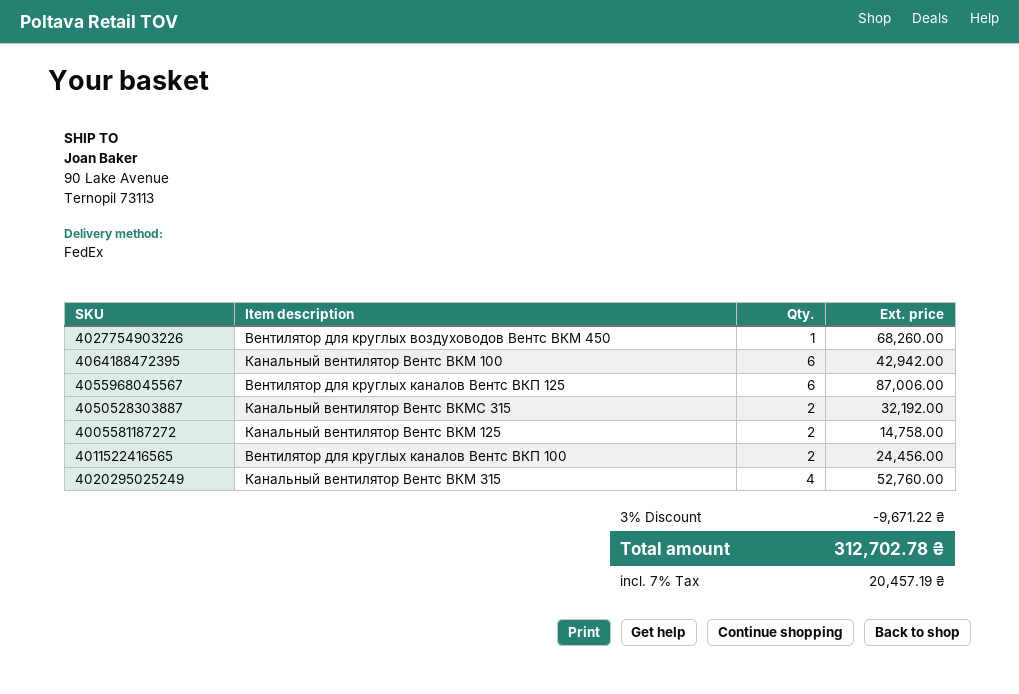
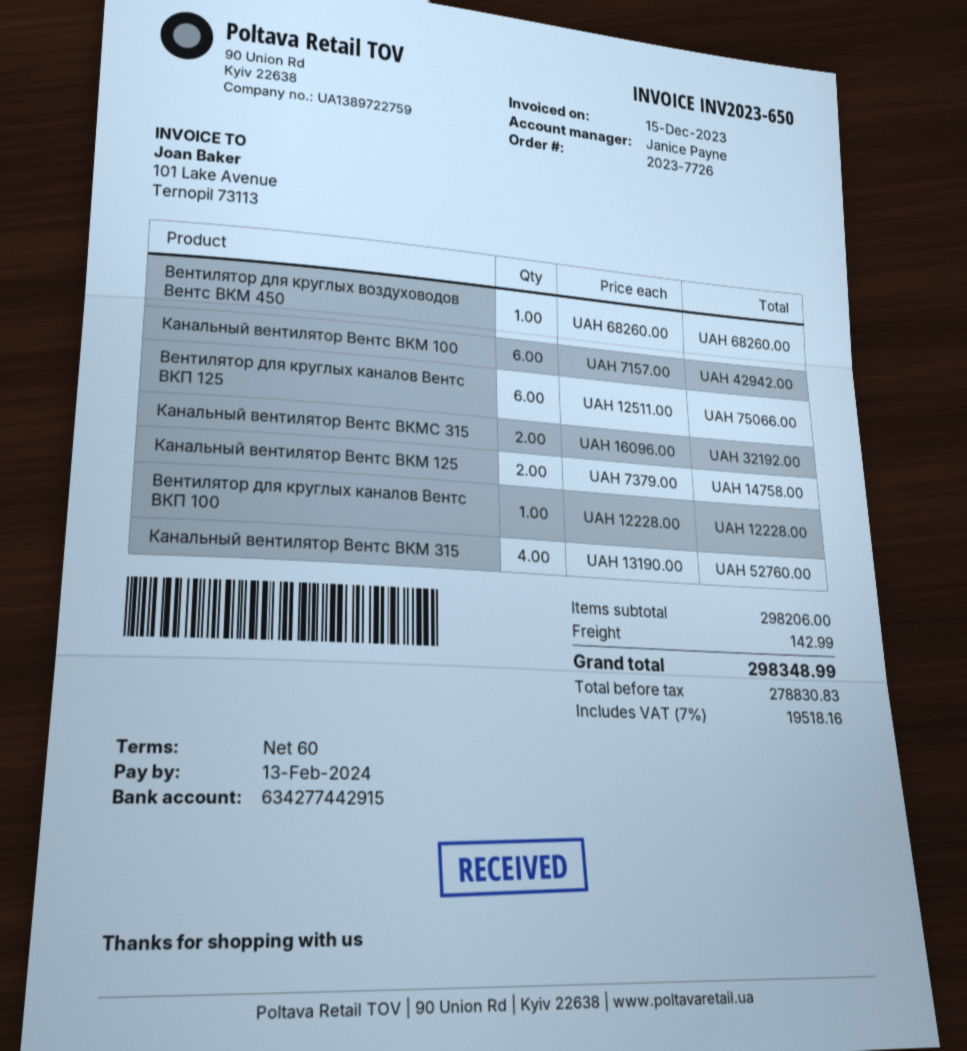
Вентилятор для круглых каналов Вентс ВКП 125: 6 for 87006.00 -> 6 for 75066.00
Вентилятор для круглых каналов Вентс ВКП 100: 2 for 24456.00 -> 1 for 12228.00
discount: 3% = 9671.22 -> none
shipping: none -> 142.99
tax: 7% = 20457.19 -> 7% = 19518.16
total: 312702.78 -> 298348.99

